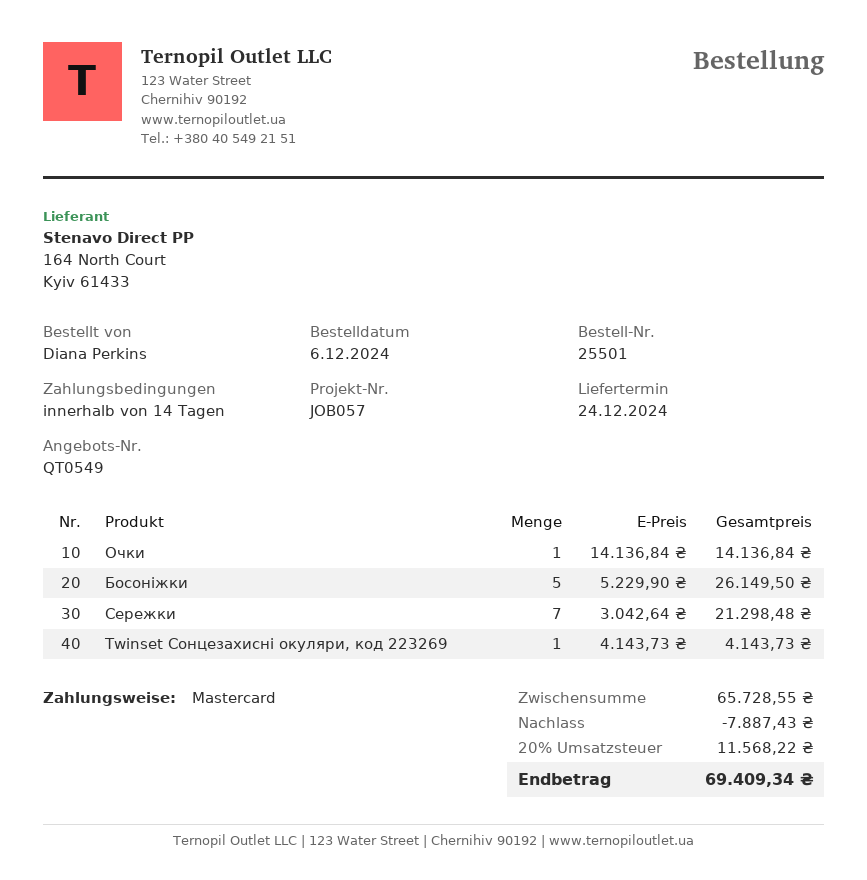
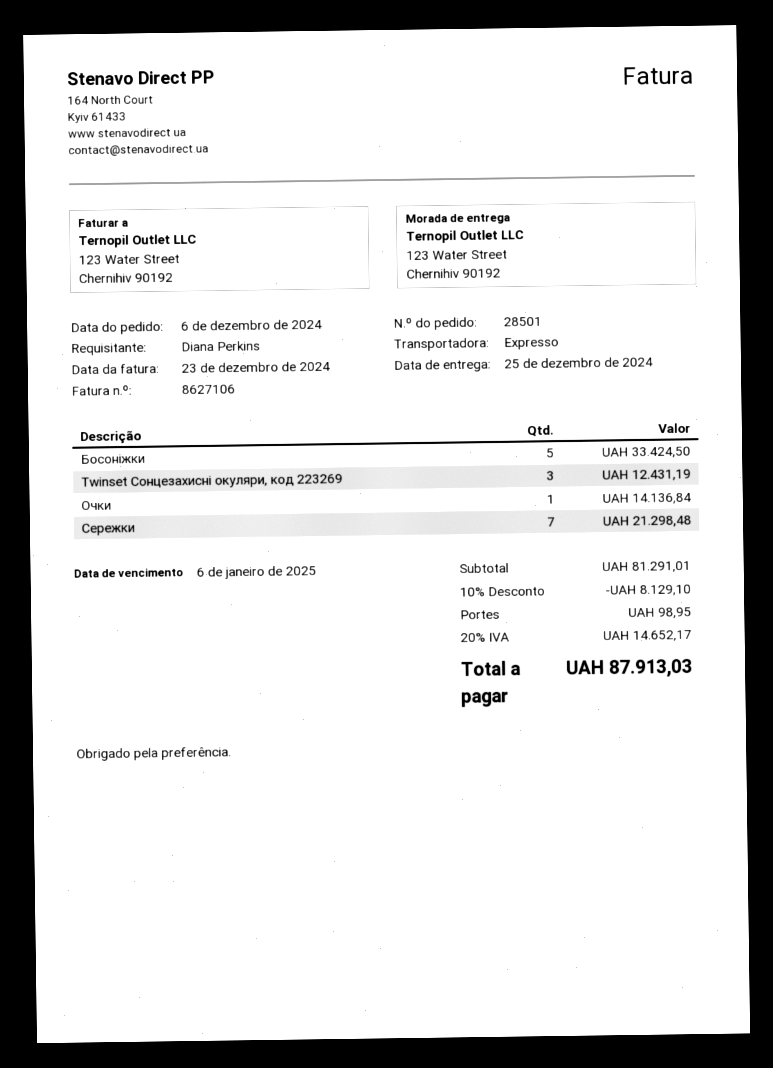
order number: 25501 -> 28501
delivery date: 2024-12-24 -> 2024-12-25
Босоніжки: 5 for 26149.50 -> 5 for 33424.50
Twinset Сонцезахисні окуляри, код 223269: 1 for 4143.73 -> 3 for 12431.19
subtotal: 65728.55 -> 81291.01
discount: 7887.43 -> 8129.10
shipping: none -> 98.95
tax: 20% = 11568.22 -> 20% = 14652.17
total: 69409.34 -> 87913.03

